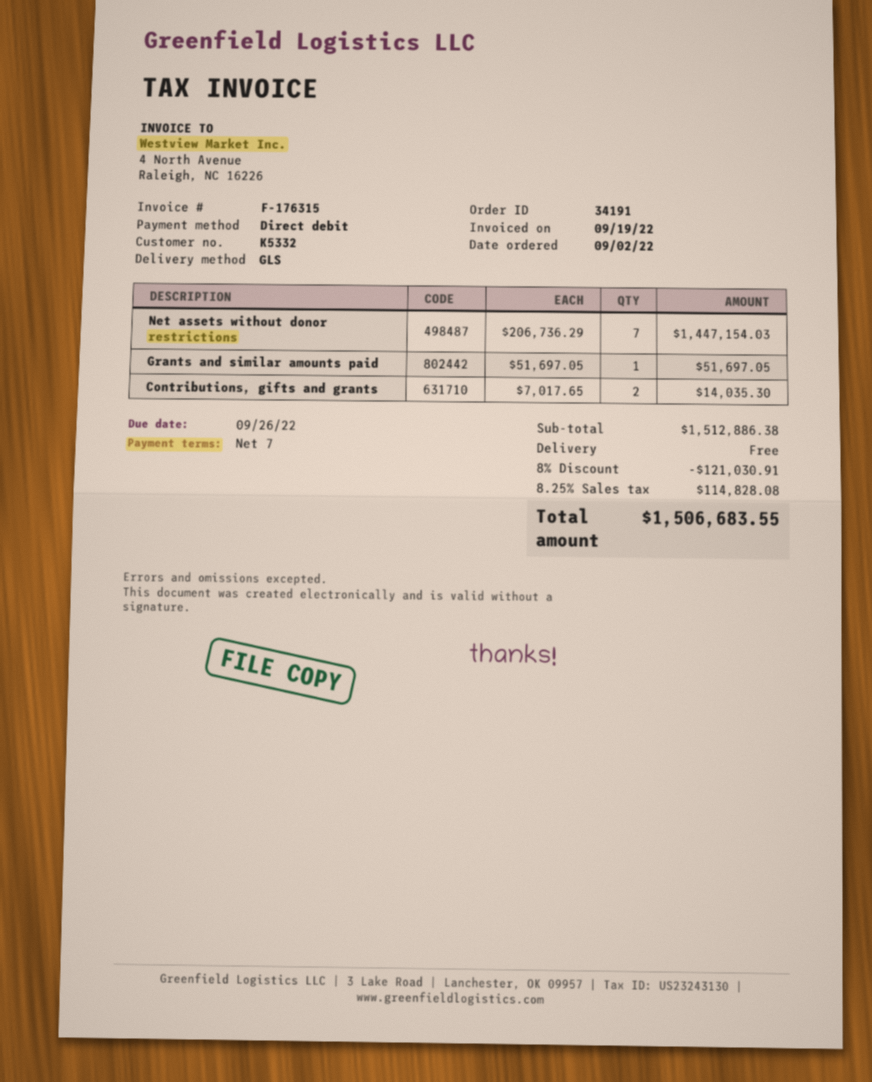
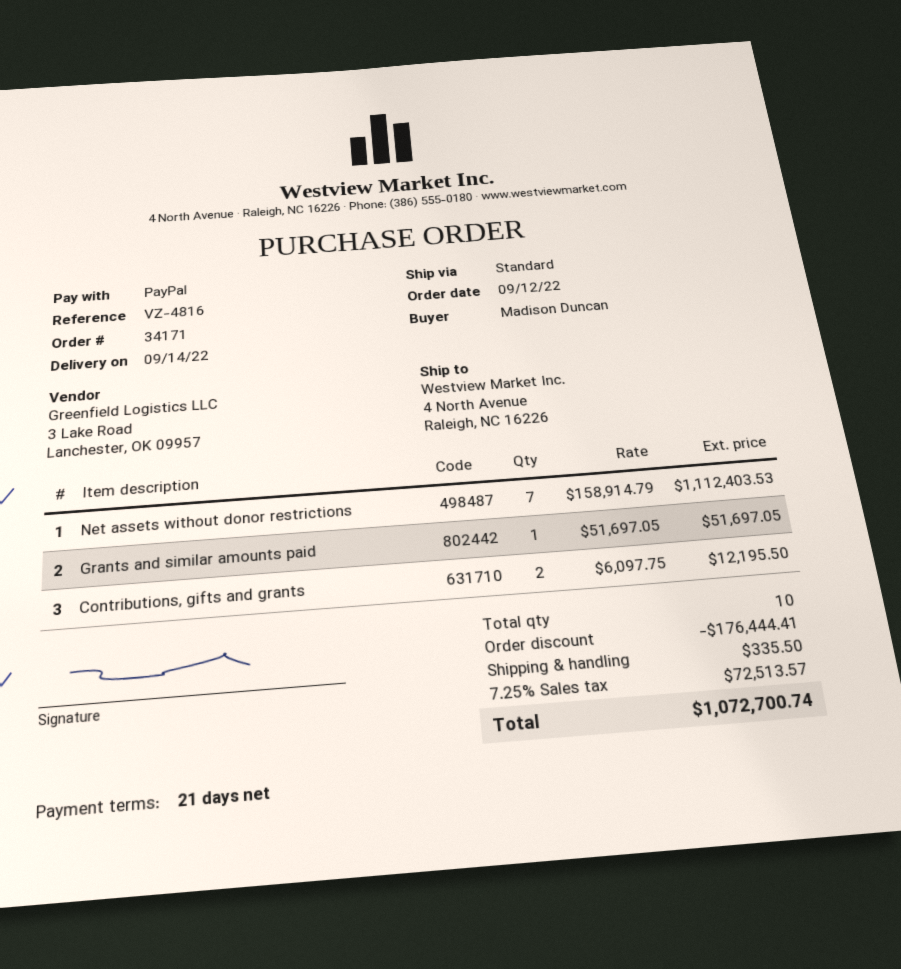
order number: 34191 -> 34171
order date: 2022-09-02 -> 2022-09-12
payment terms: 7 days -> 21 days
payment method: direct debit -> PayPal
shipping method: GLS -> standard
Net assets without donor restrictions: 7 x 206736.29 = 1447154.03 -> 7 x 158914.79 = 1112403.53
Contributions, gifts and grants: 2 x 7017.65 = 14035.30 -> 2 x 6097.75 = 12195.50
discount: 121030.91 -> 176444.41
shipping: 0.00 -> 335.50
tax: 8.25% = 114828.08 -> 7.25% = 72513.57
total: 1506683.55 -> 1072700.74

